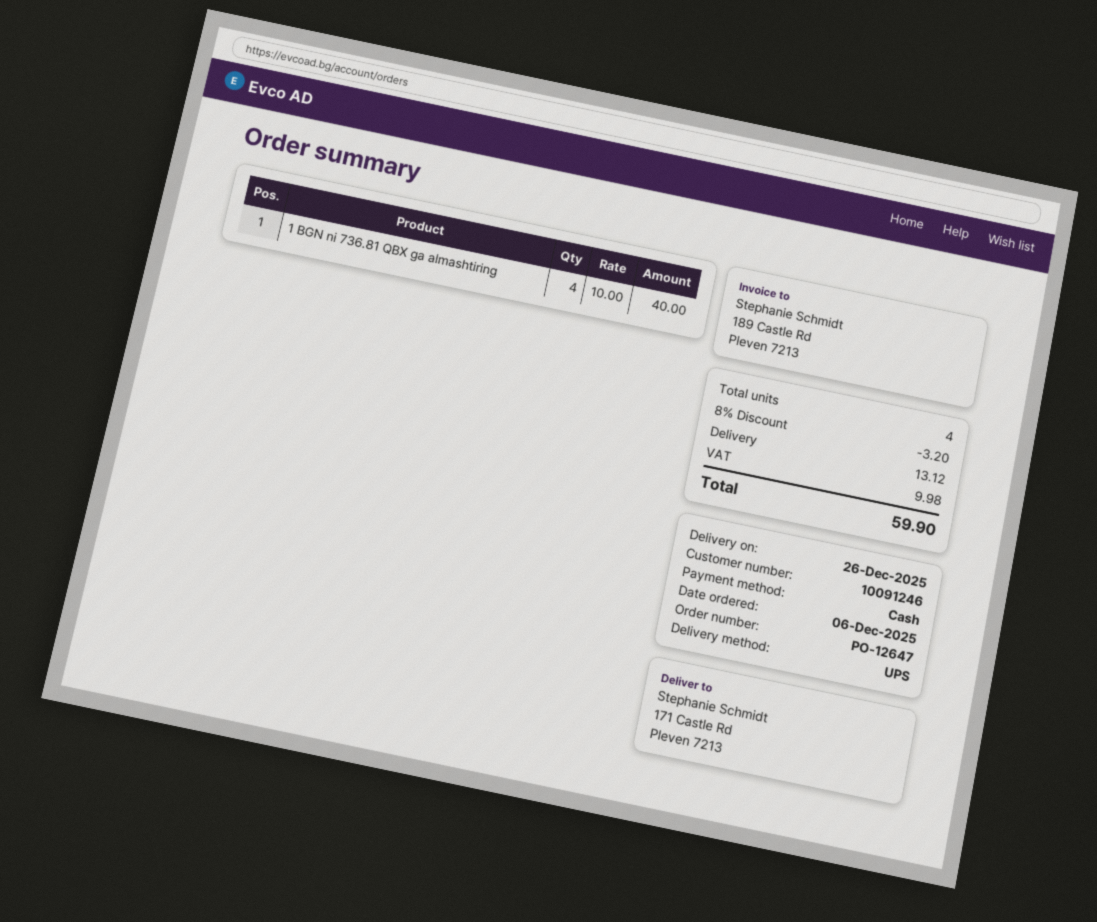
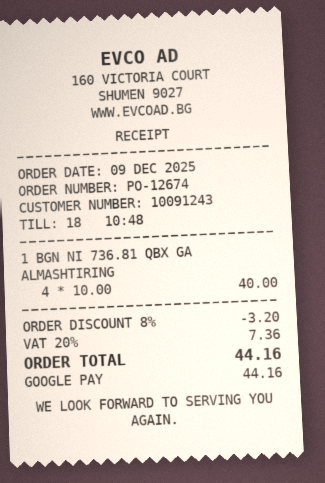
order number: PO-12647 -> PO-12674
order date: 2025-12-06 -> 2025-12-09
customer number: 10091246 -> 10091243
payment method: cash -> Google Pay
shipping: 13.12 -> none
tax: 9.98 -> 7.36
total: 59.90 -> 44.16

